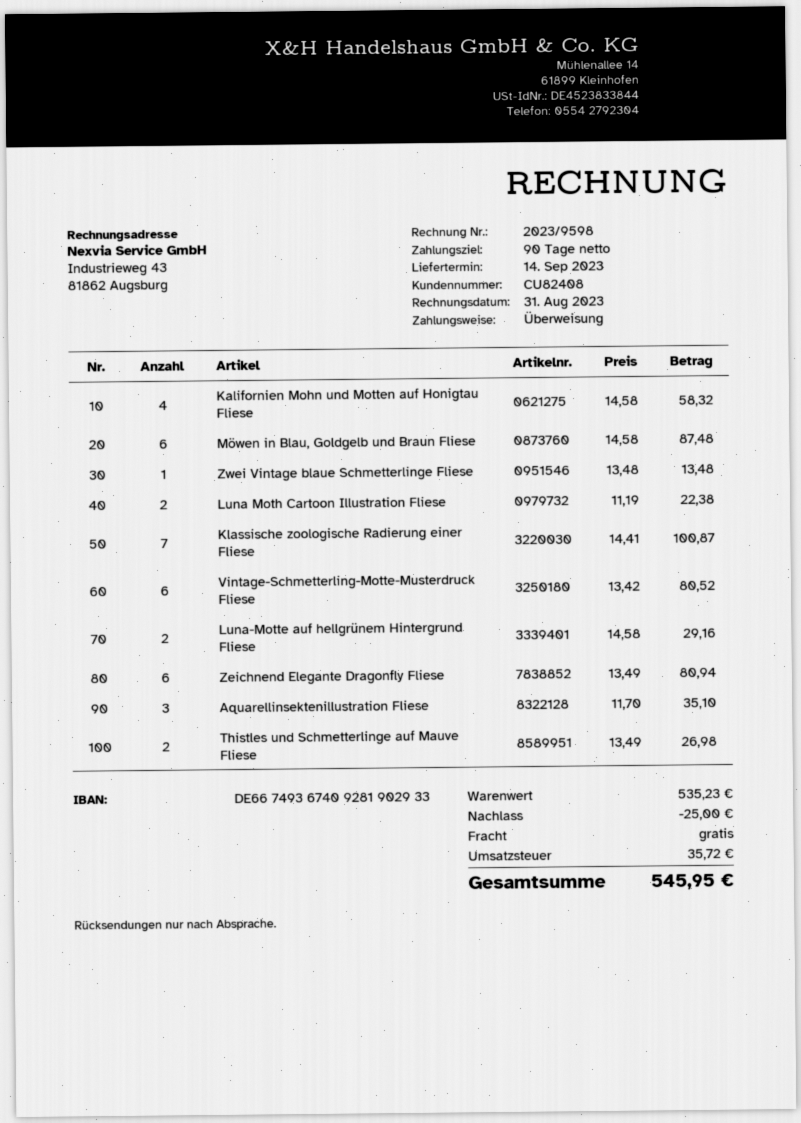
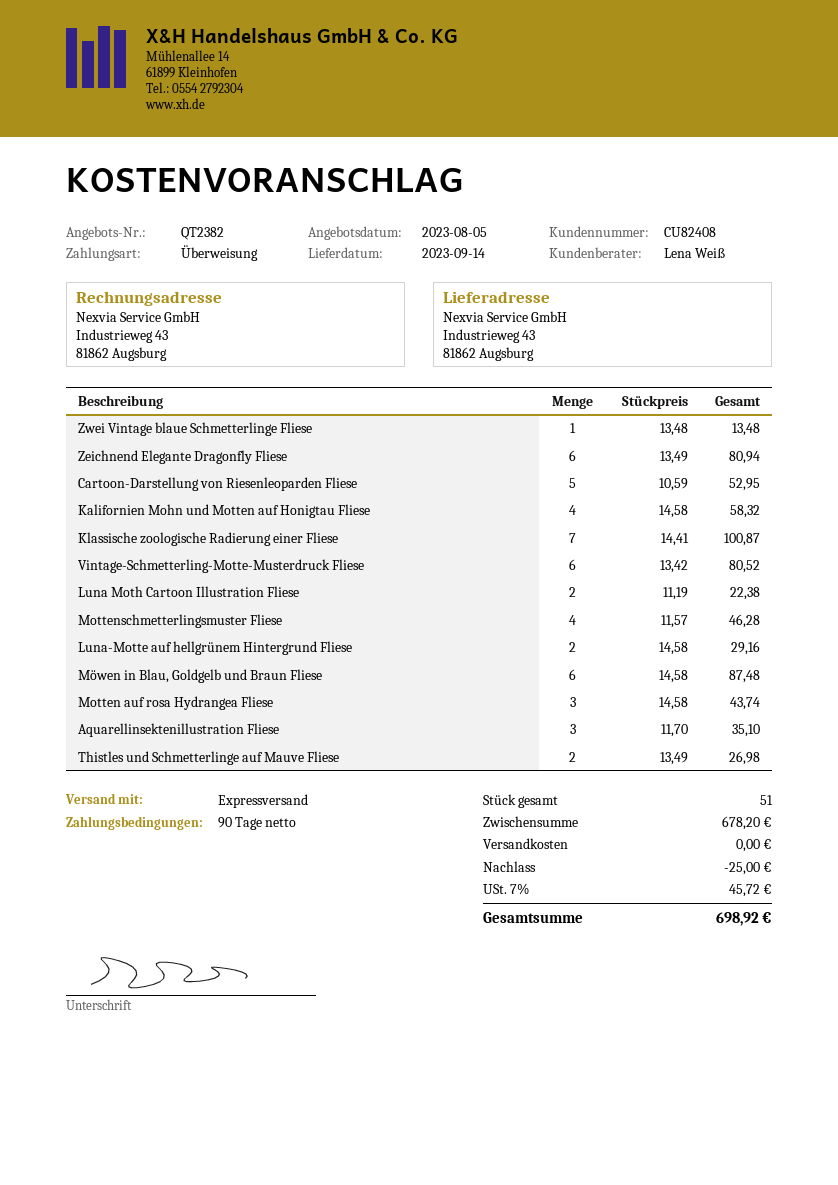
Cartoon-Darstellung von Riesenleoparden Fliese: none -> 5 x 10.59 = 52.95
Mottenschmetterlingsmuster Fliese: none -> 4 x 11.57 = 46.28
Motten auf rosa Hydrangea Fliese: none -> 3 x 14.58 = 43.74
subtotal: 535.23 -> 678.20
tax: 35.72 -> 45.72
total: 545.95 -> 698.92

